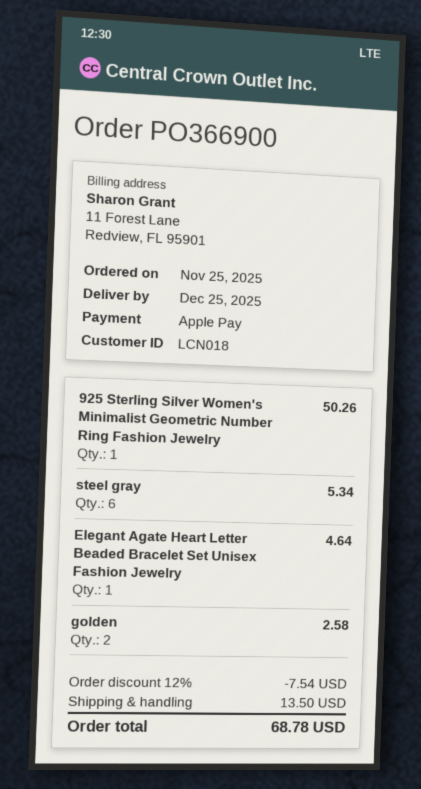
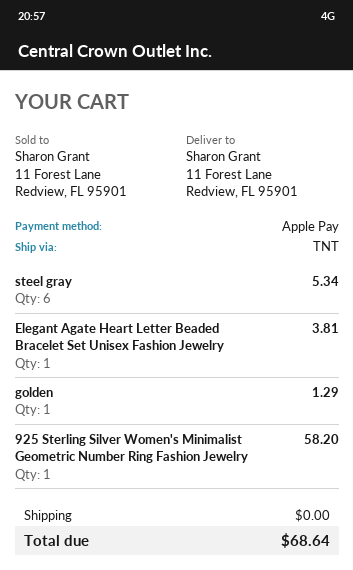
925 Sterling Silver Women's Minimalist Geometric Number Ring Fashion Jewelry: 1 for 50.26 -> 1 for 58.20
Elegant Agate Heart Letter Beaded Bracelet Set Unisex Fashion Jewelry: 1 for 4.64 -> 1 for 3.81
golden: 2 for 2.58 -> 1 for 1.29
discount: 12% = 7.54 -> none
shipping: 13.50 -> 0.00
total: 68.78 -> 68.64

